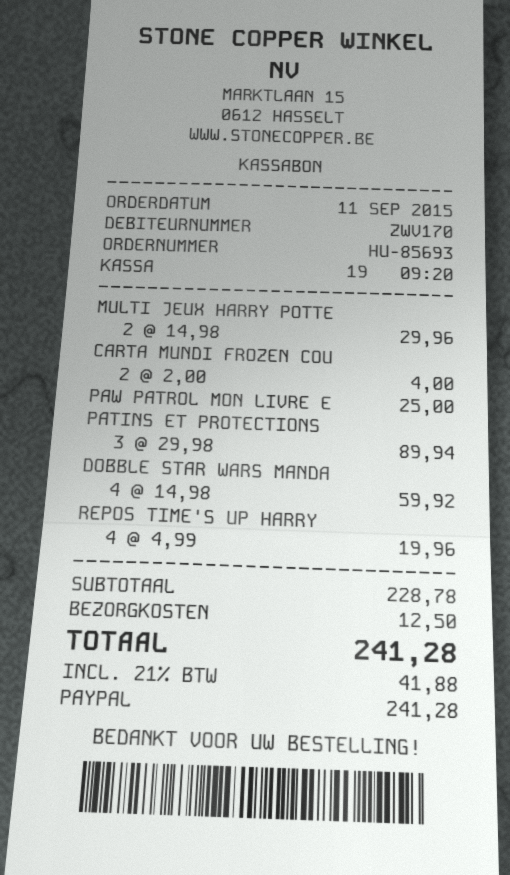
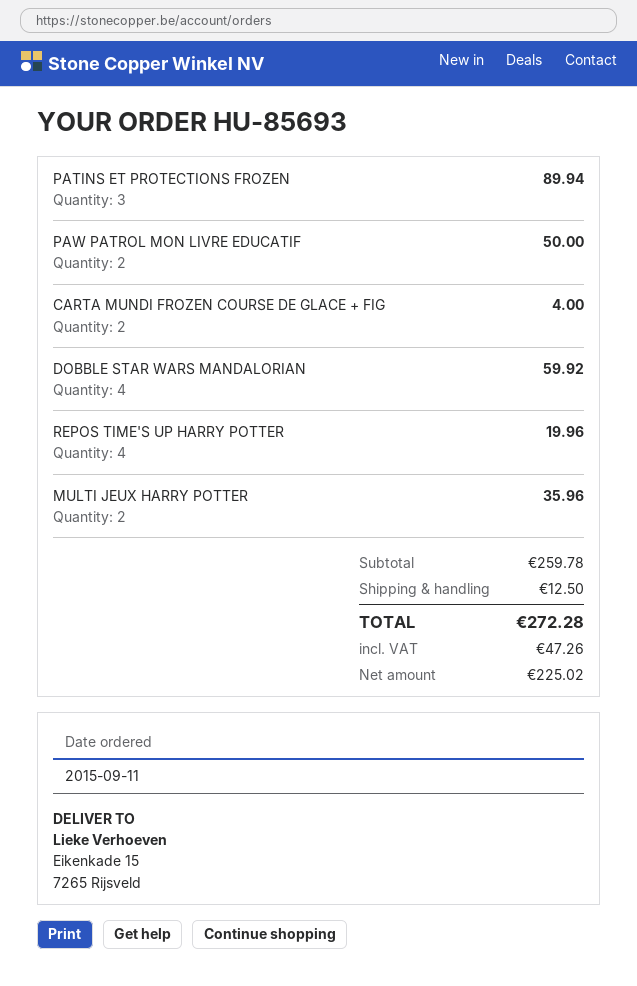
MULTI JEUX HARRY POTTE: 2 for 29.96 -> 2 for 35.96
PAW PATROL MON LIVRE E: 1 for 25.00 -> 2 for 50.00
subtotal: 228.78 -> 259.78
tax: 41.88 -> 47.26
total: 241.28 -> 272.28

